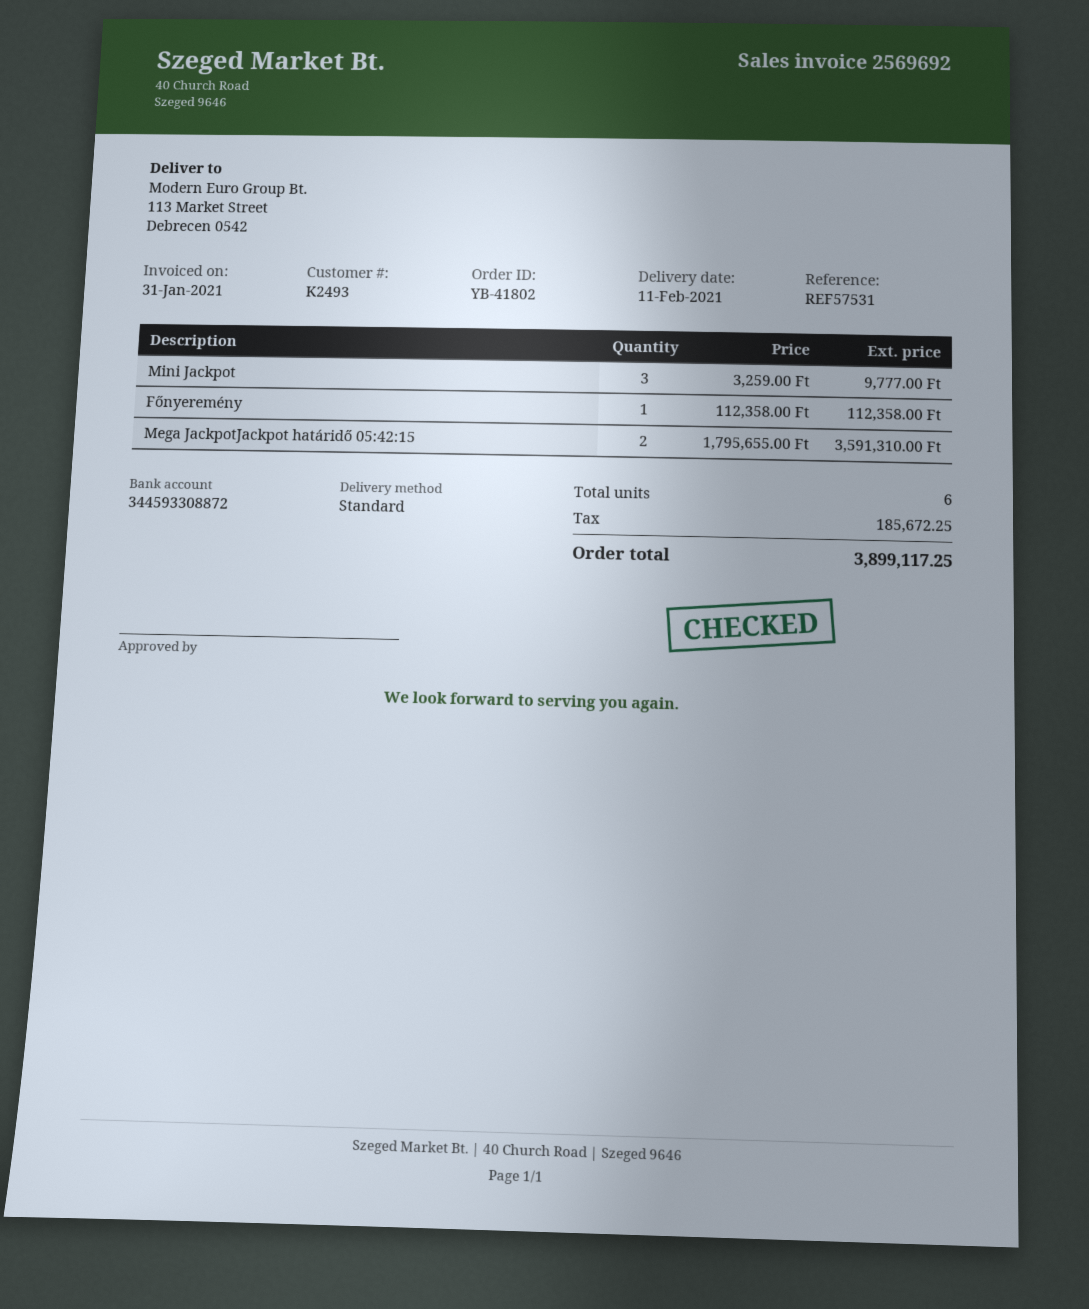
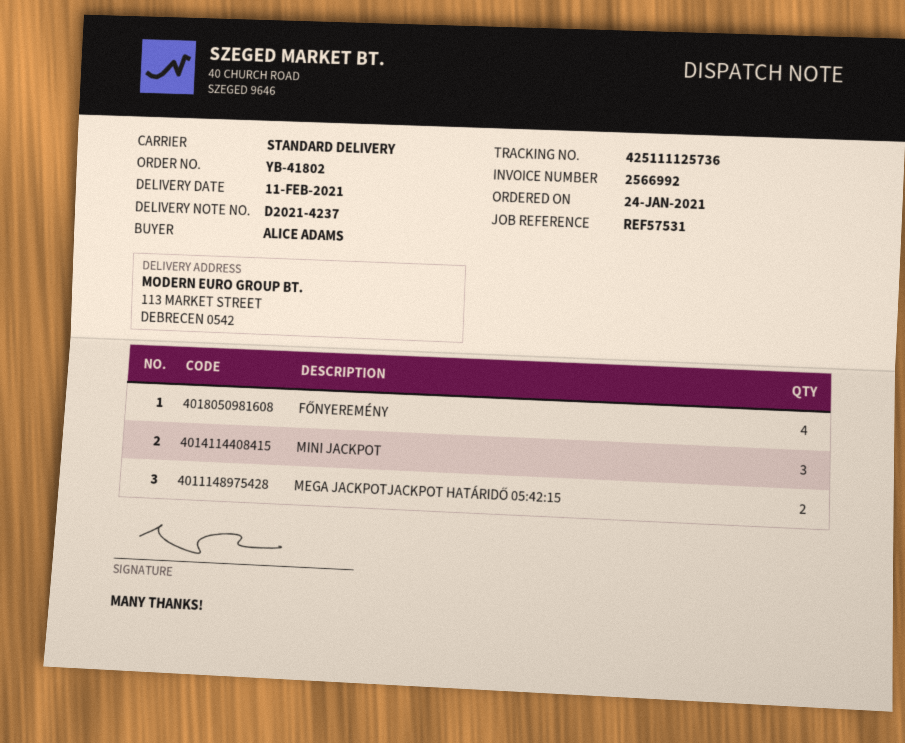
invoice number: 2569692 -> 2566992
Főnyeremény: 1 -> 4

